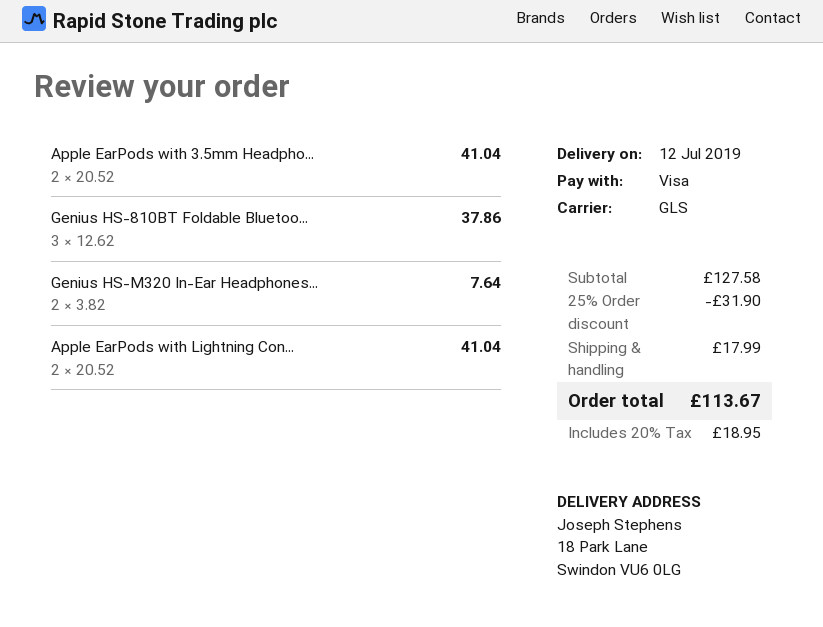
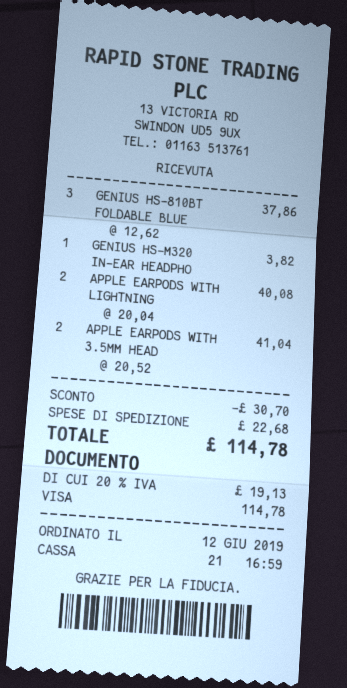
Genius HS-M320 In-Ear Headphones...: 2 x 3.82 = 7.64 -> 1 x 3.82 = 3.82
Apple EarPods with Lightning Con...: 2 x 20.52 = 41.04 -> 2 x 20.04 = 40.08
discount: 31.90 -> 30.70
shipping: 17.99 -> 22.68
tax: 20% = 18.95 -> 20% = 19.13
total: 113.67 -> 114.78

